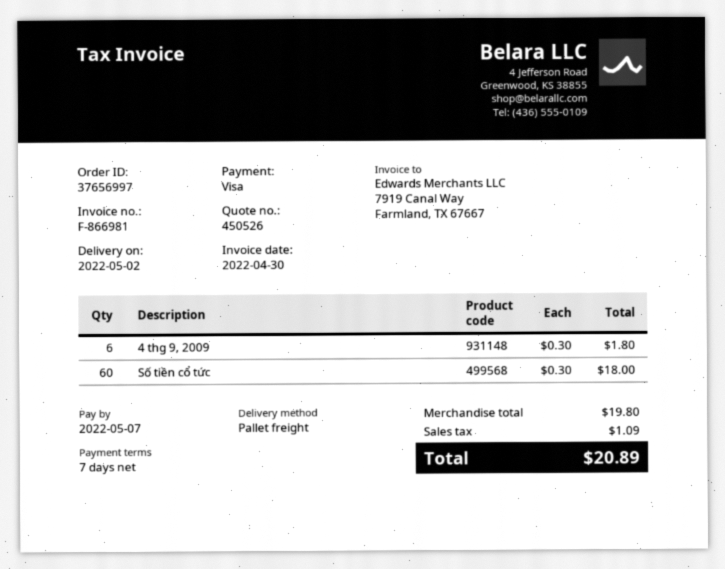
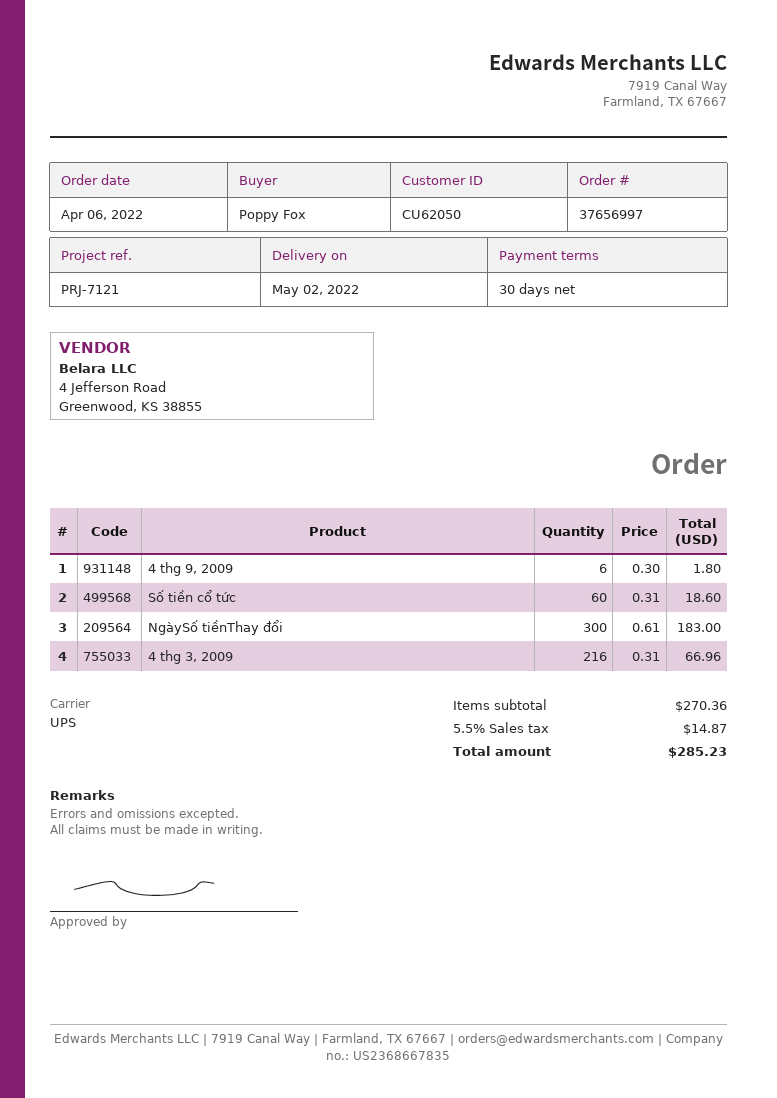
payment terms: 7 days -> 30 days
shipping method: pallet freight -> UPS
Số tiền cổ tức: 60 x 0.30 = 18.00 -> 60 x 0.31 = 18.60
NgàySố tiềnThay đổi: none -> 300 x 0.61 = 183.00
4 thg 3, 2009: none -> 216 x 0.31 = 66.96
subtotal: 19.80 -> 270.36
tax: 1.09 -> 14.87
total: 20.89 -> 285.23

